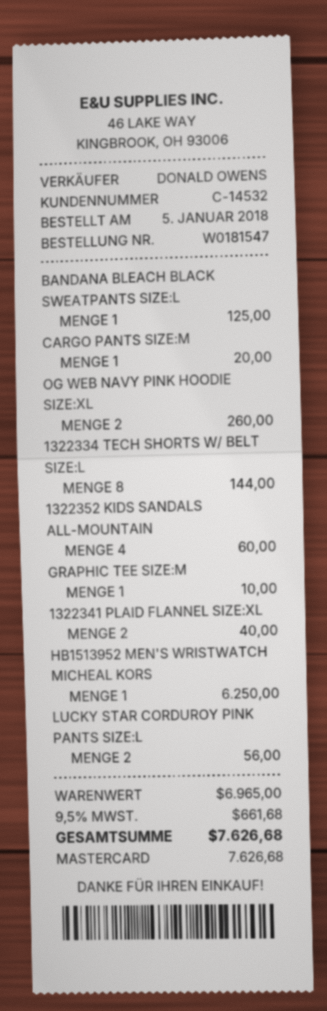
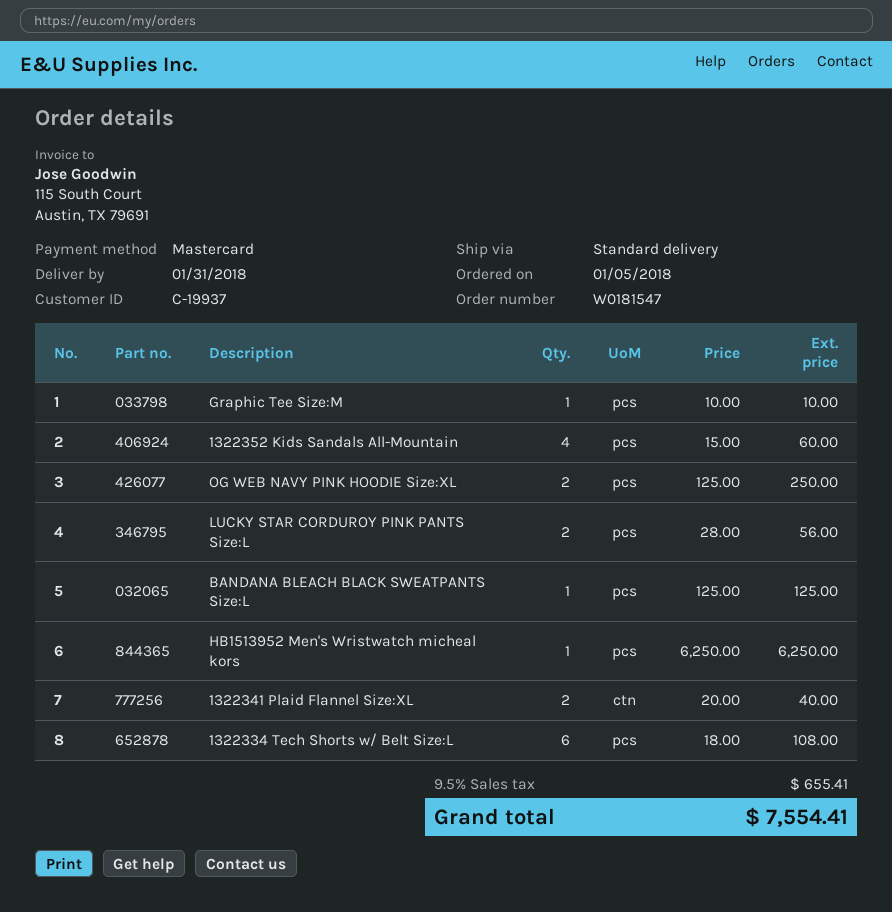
customer number: C-14532 -> C-19937
CARGO PANTS SIZE:M: 1 for 20.00 -> none
OG WEB NAVY PINK HOODIE SIZE:XL: 2 for 260.00 -> 2 for 250.00
1322334 TECH SHORTS W/ BELT SIZE:L: 8 for 144.00 -> 6 for 108.00
tax: 9.5% = 661.68 -> 9.5% = 655.41
total: 7626.68 -> 7554.41

